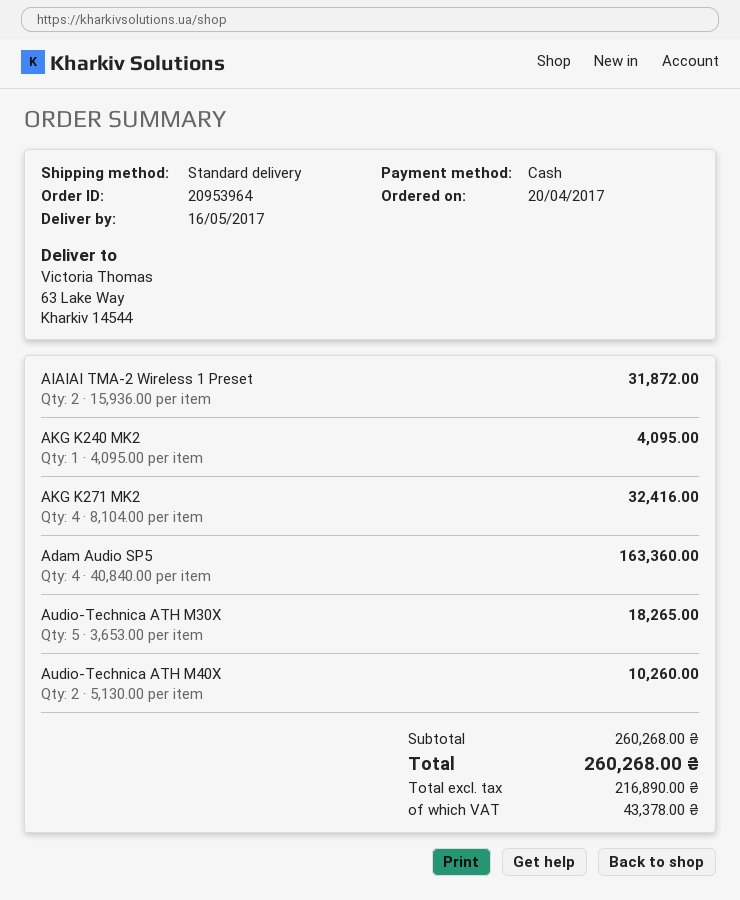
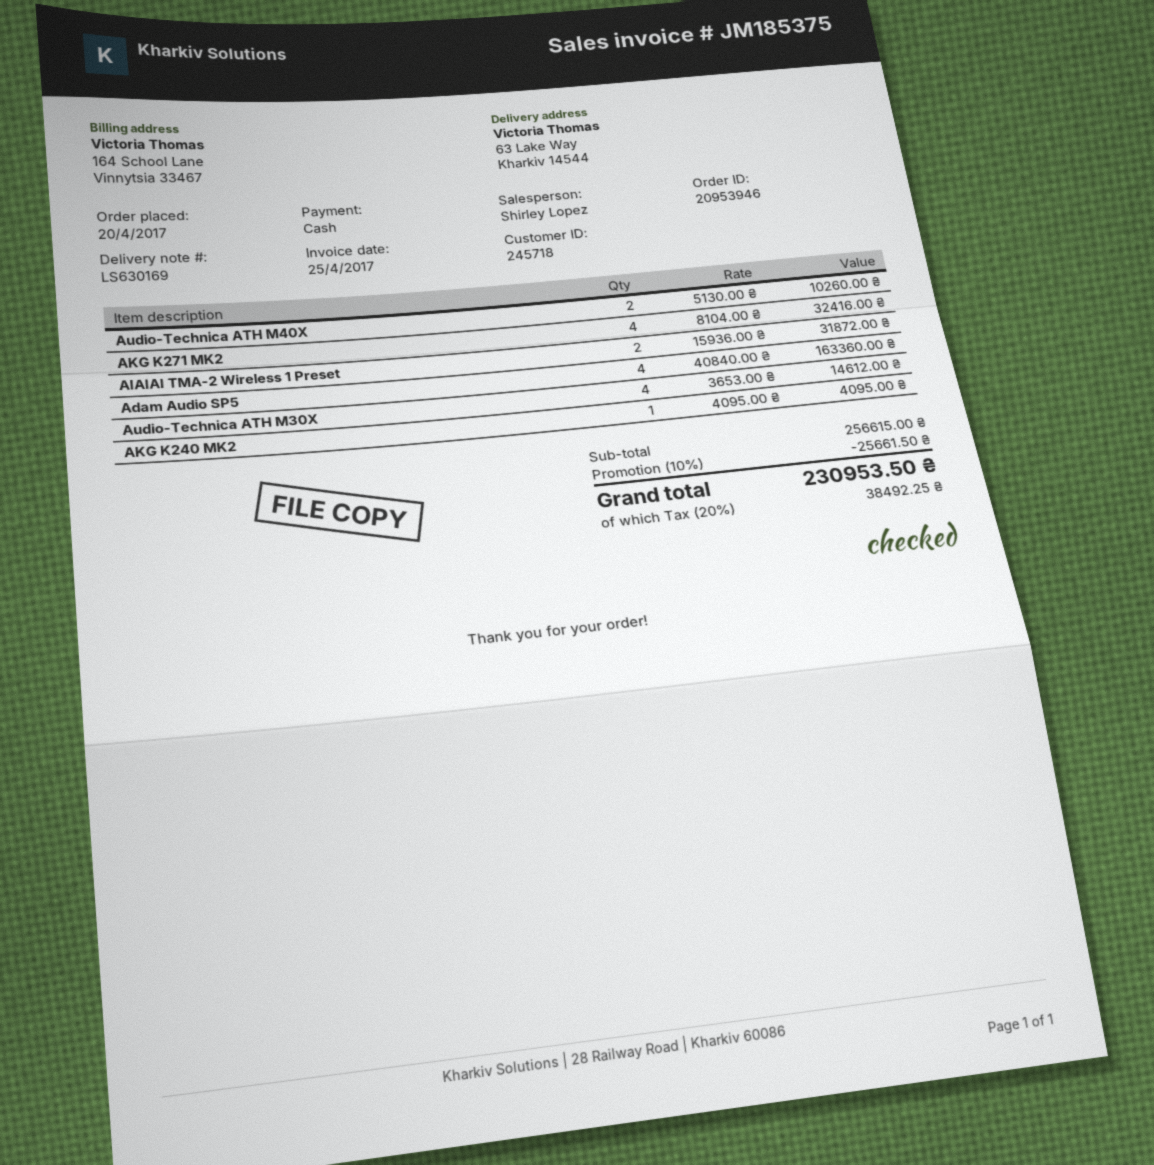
order number: 20953964 -> 20953946
Audio-Technica ATH M30X: 5 x 3653.00 = 18265.00 -> 4 x 3653.00 = 14612.00
subtotal: 260268.00 -> 256615.00
discount: none -> 10% = 25661.50
tax: 43378.00 -> 38492.25
total: 260268.00 -> 230953.50

